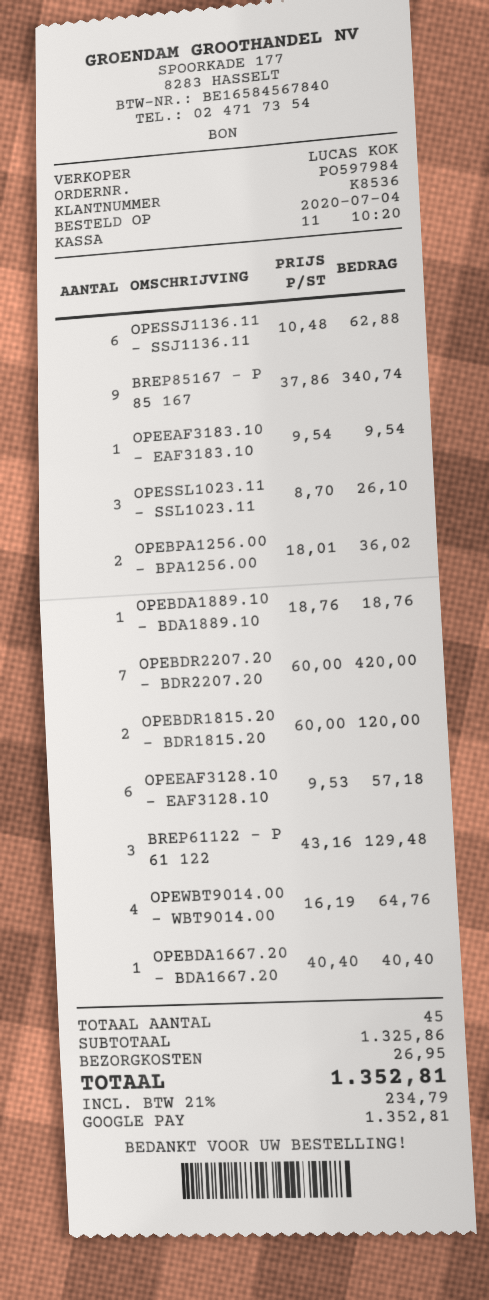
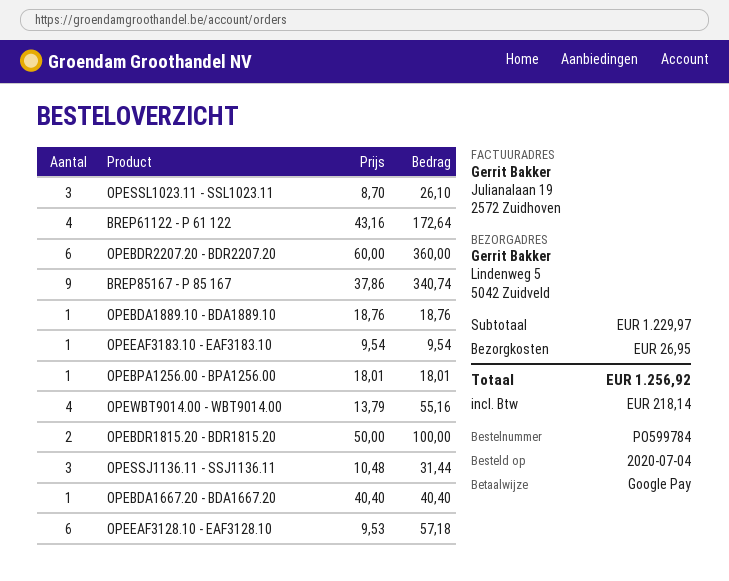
order number: PO597984 -> PO599784
OPESSJ1136.11 - SSJ1136.11: 6 x 10.48 = 62.88 -> 3 x 10.48 = 31.44
OPEBPA1256.00 - BPA1256.00: 2 x 18.01 = 36.02 -> 1 x 18.01 = 18.01
OPEBDR2207.20 - BDR2207.20: 7 x 60.00 = 420.00 -> 6 x 60.00 = 360.00
OPEBDR1815.20 - BDR1815.20: 2 x 60.00 = 120.00 -> 2 x 50.00 = 100.00
BREP61122 - P 61 122: 3 x 43.16 = 129.48 -> 4 x 43.16 = 172.64
OPEWBT9014.00 - WBT9014.00: 4 x 16.19 = 64.76 -> 4 x 13.79 = 55.16
subtotal: 1325.86 -> 1229.97
tax: 234.79 -> 218.14
total: 1352.81 -> 1256.92

